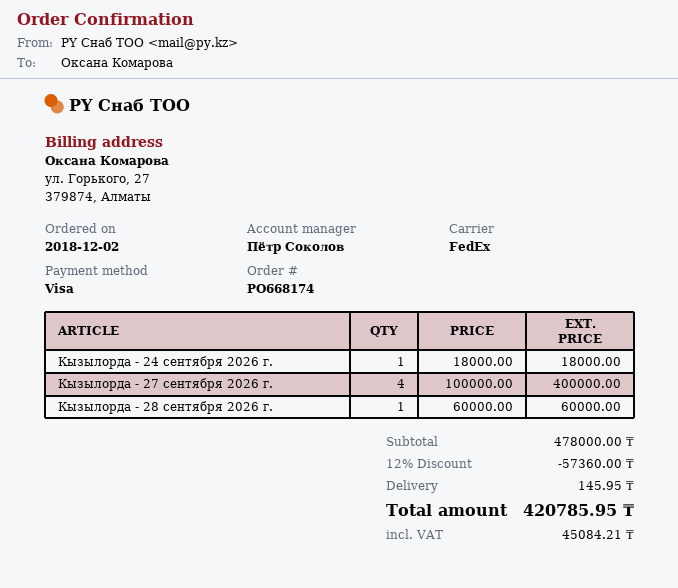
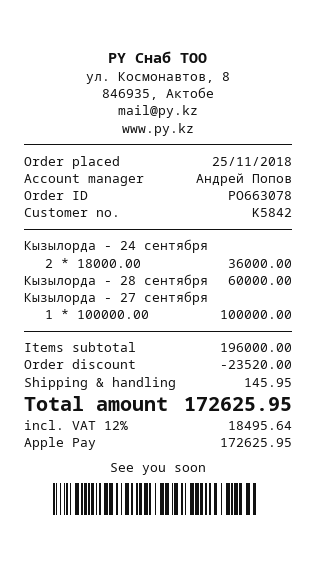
order number: PO668174 -> PO663078
order date: 2018-12-02 -> 2018-11-25
sales rep: Пётр Соколов -> Андрей Попов
payment method: Visa -> Apple Pay
Кызылорда - 24 сентября 2026 г.: 1 x 18000.00 = 18000.00 -> 2 x 18000.00 = 36000.00
Кызылорда - 27 сентября 2026 г.: 4 x 100000.00 = 400000.00 -> 1 x 100000.00 = 100000.00
subtotal: 478000.00 -> 196000.00
discount: 57360.00 -> 23520.00
tax: 45084.21 -> 18495.64
total: 420785.95 -> 172625.95

